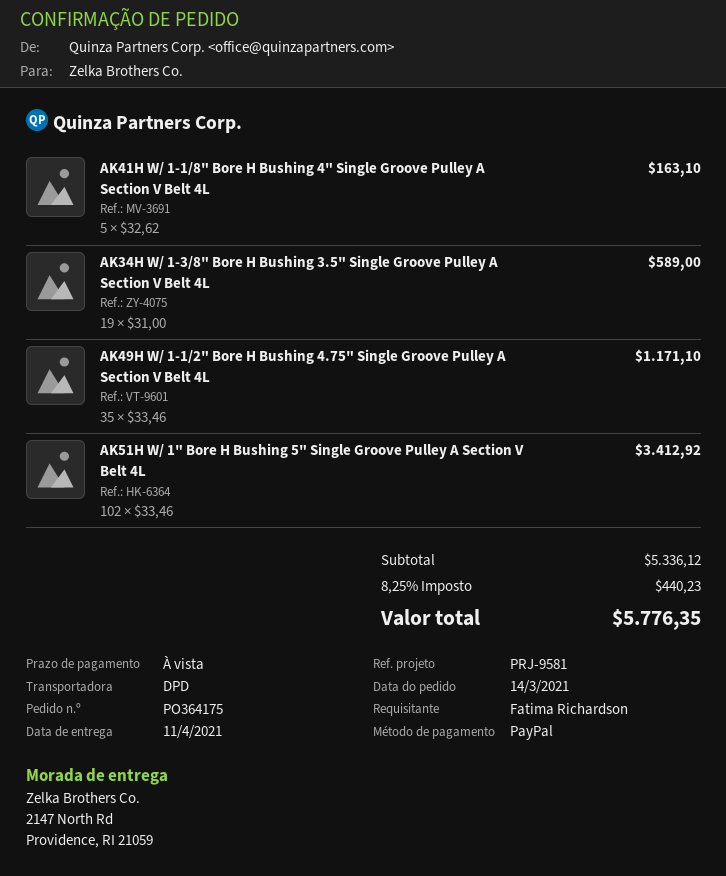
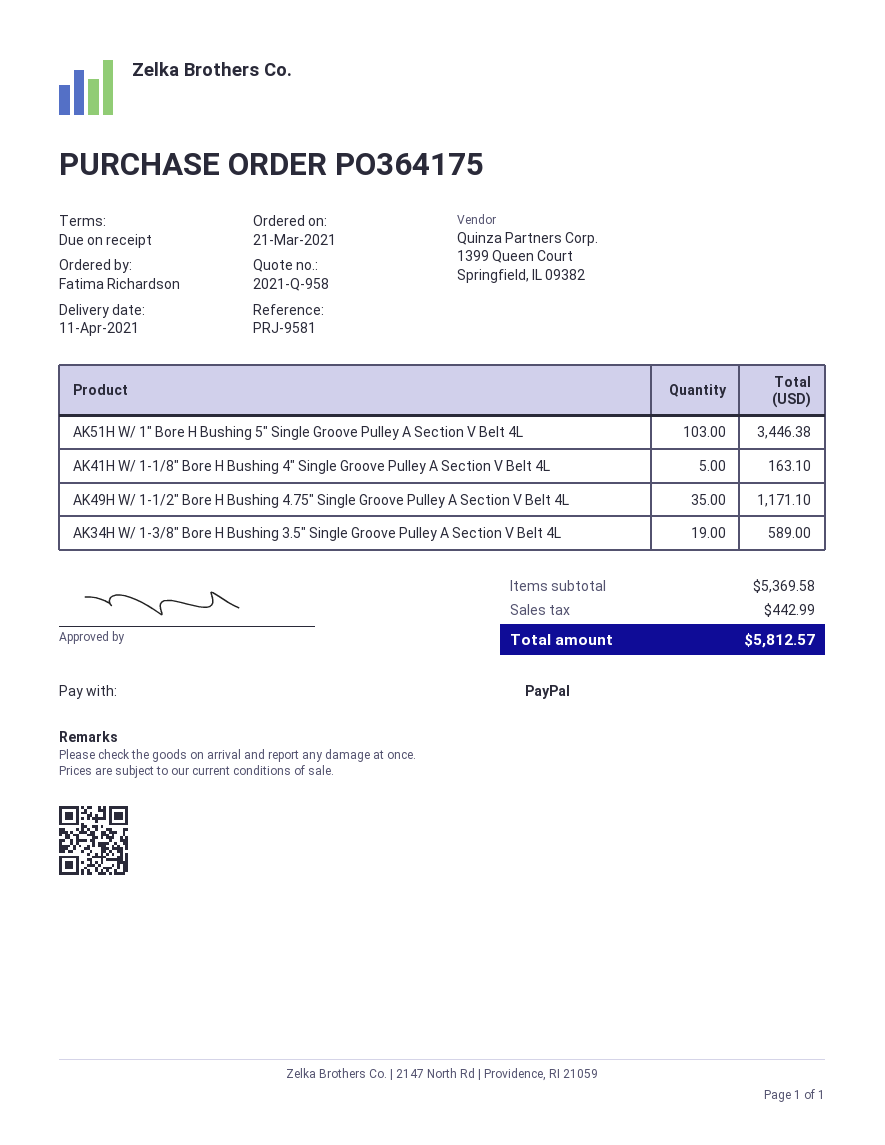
order date: 2021-03-14 -> 2021-03-21
AK51H W/ 1" Bore H Bushing 5" Single Groove Pulley A Section V Belt 4L: 102 for 3412.92 -> 103 for 3446.38
subtotal: 5336.12 -> 5369.58
tax: 440.23 -> 442.99
total: 5776.35 -> 5812.57

